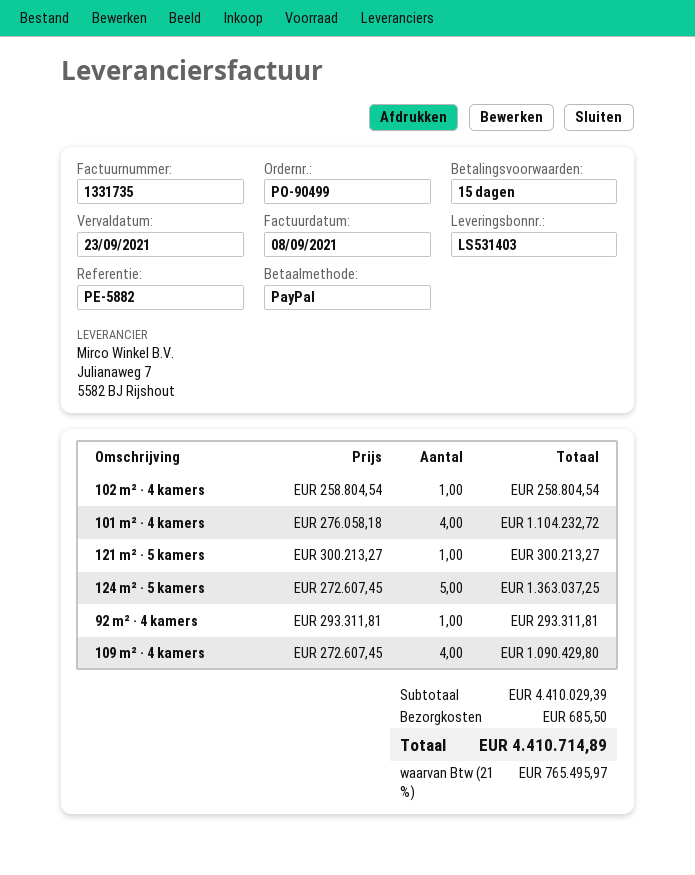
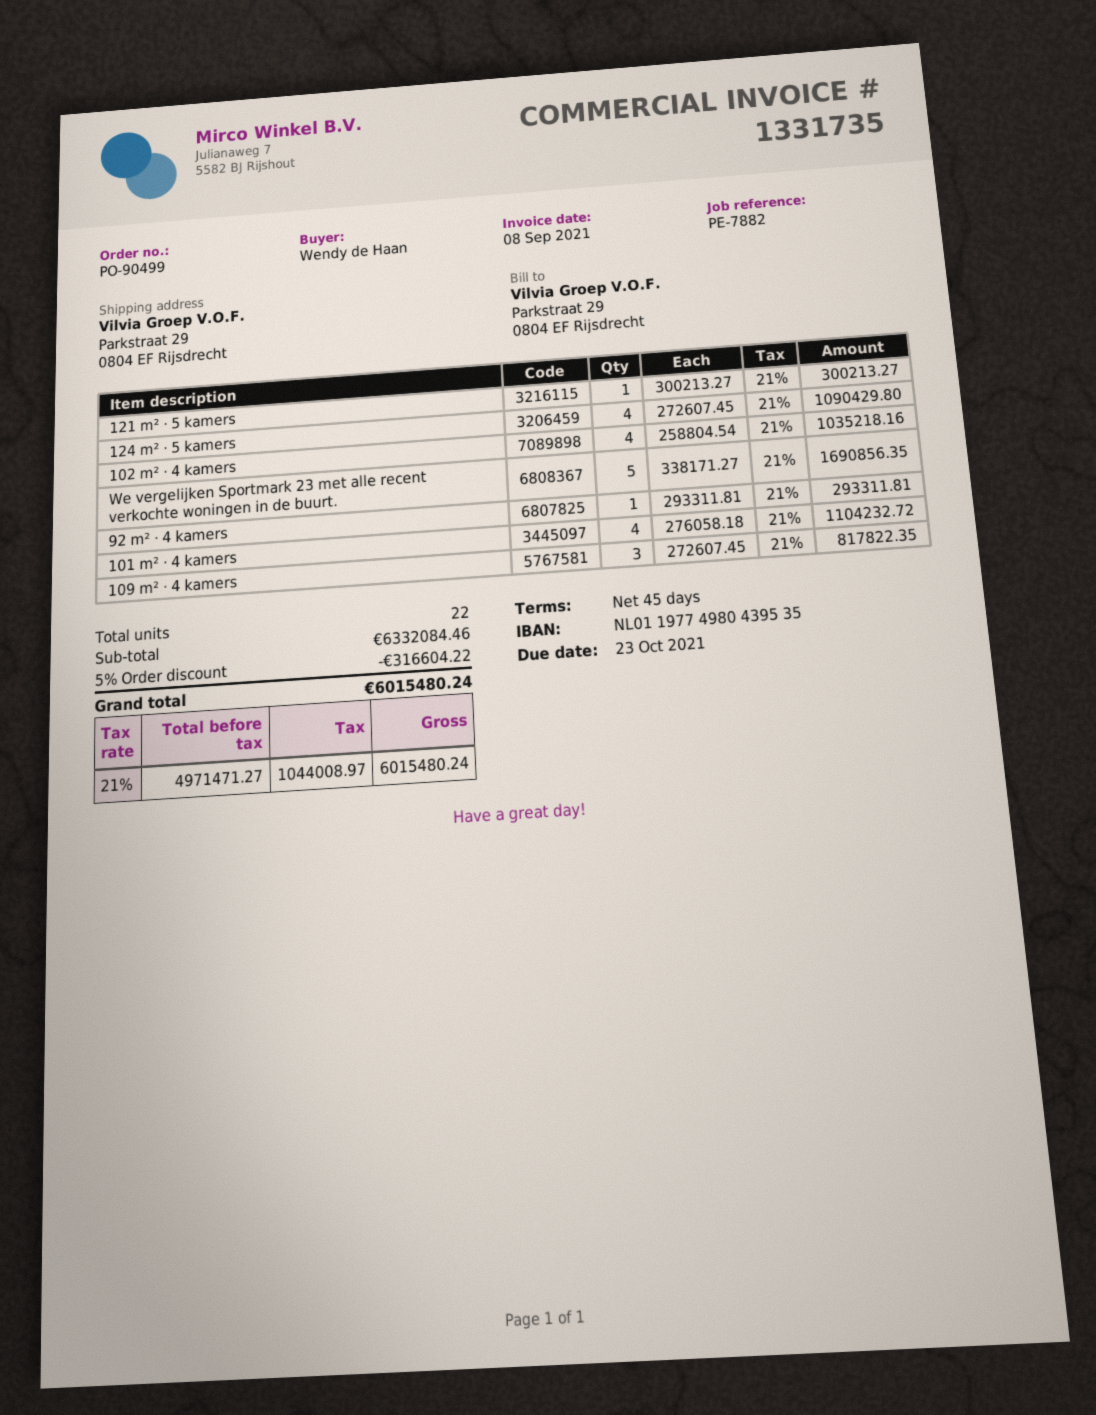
payment terms: 15 days -> 45 days
due date: 2021-09-23 -> 2021-10-23
reference: PE-5882 -> PE-7882
102 m² · 4 kamers: 1 x 258804.54 = 258804.54 -> 4 x 258804.54 = 1035218.16
124 m² · 5 kamers: 5 x 272607.45 = 1363037.25 -> 4 x 272607.45 = 1090429.80
109 m² · 4 kamers: 4 x 272607.45 = 1090429.80 -> 3 x 272607.45 = 817822.35
We vergelijken Sportmark 23 met alle recent verkochte woningen in de buurt.: none -> 5 x 338171.27 = 1690856.35
subtotal: 4410029.39 -> 6332084.46
discount: none -> 5% = 316604.22
shipping: 685.50 -> none
tax: 21% = 765495.97 -> 21% = 1044008.97
total: 4410714.89 -> 6015480.24

